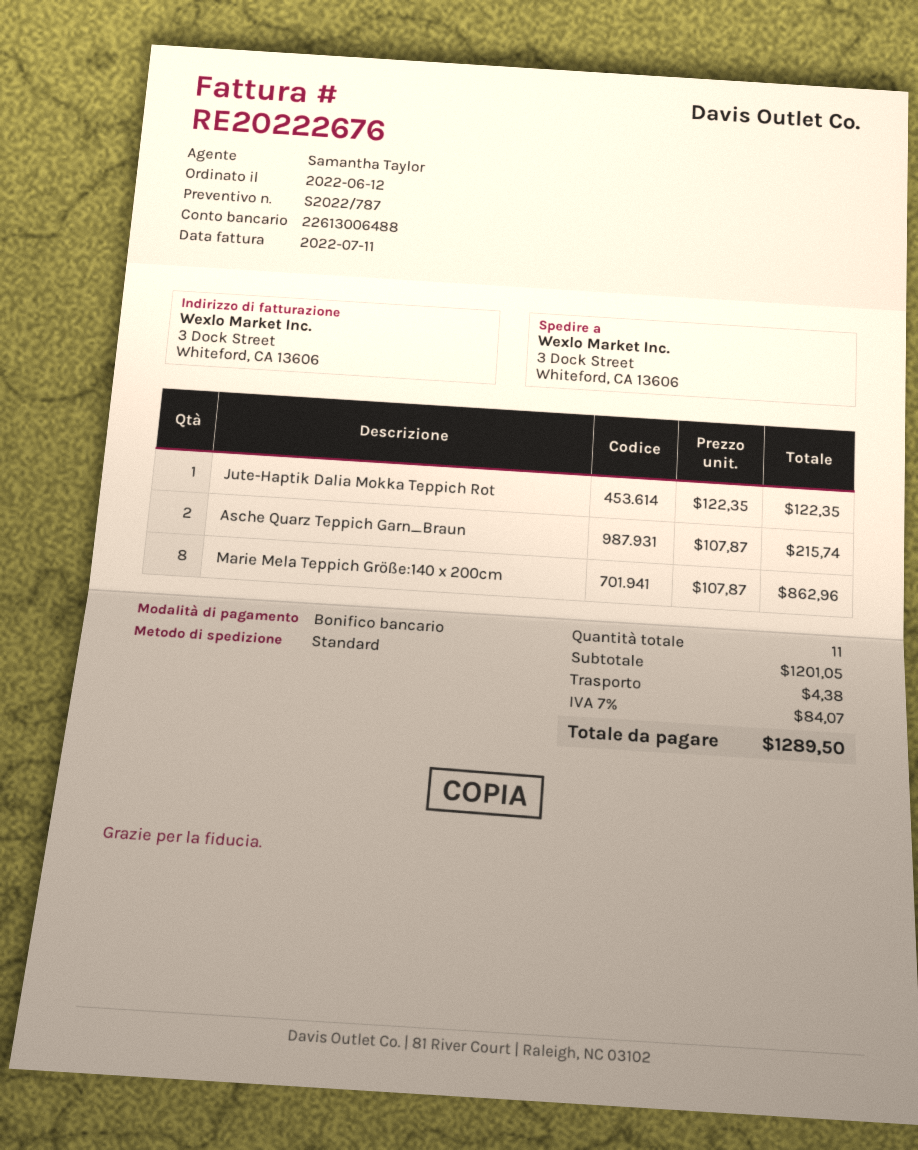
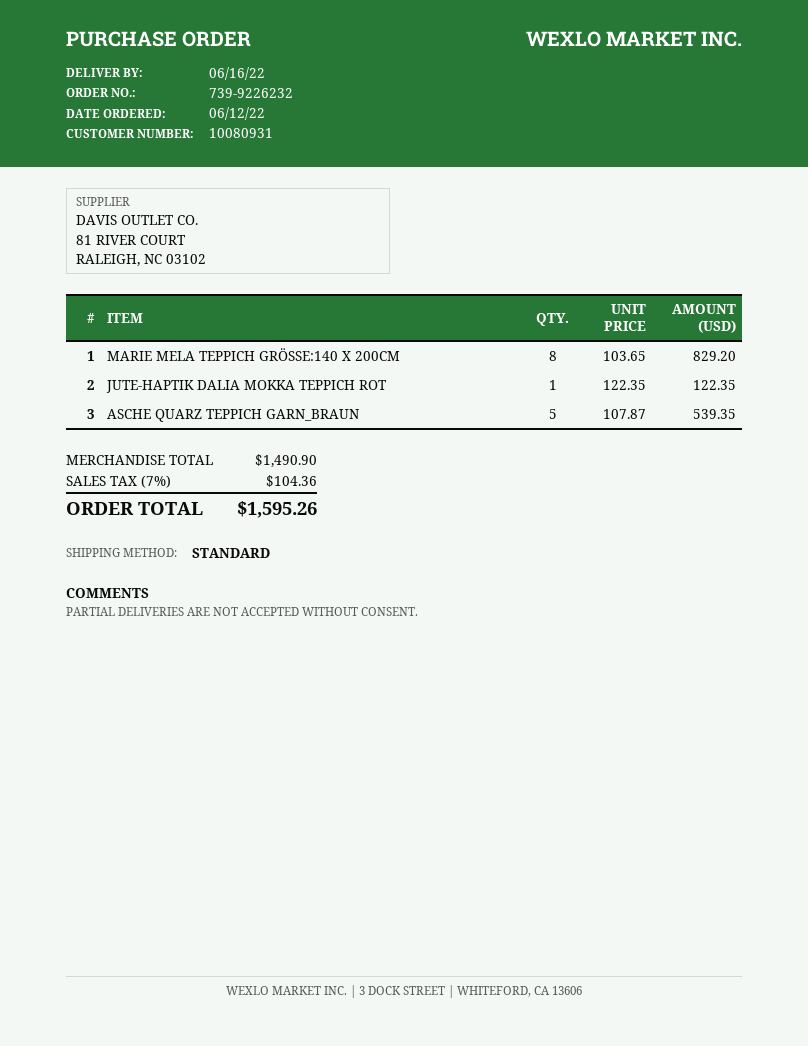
Asche Quarz Teppich Garn_Braun: 2 x 107.87 = 215.74 -> 5 x 107.87 = 539.35
Marie Mela Teppich Größe:140 x 200cm: 8 x 107.87 = 862.96 -> 8 x 103.65 = 829.20
subtotal: 1201.05 -> 1490.90
shipping: 4.38 -> none
tax: 7% = 84.07 -> 7% = 104.36
total: 1289.50 -> 1595.26

